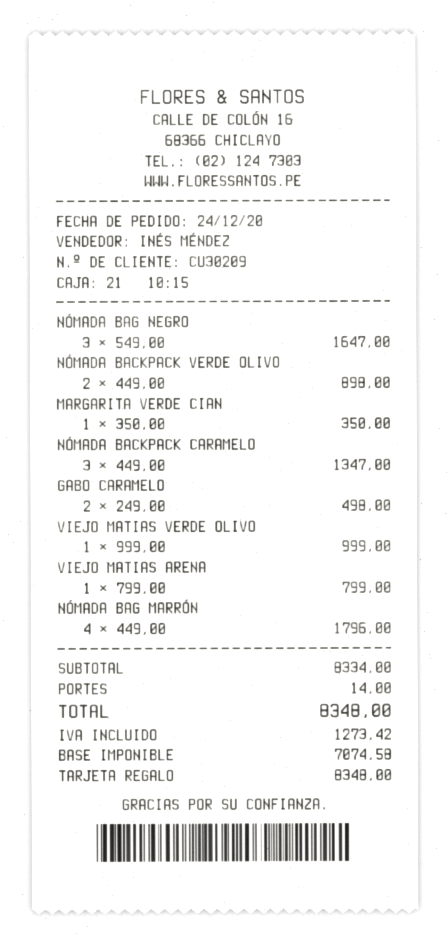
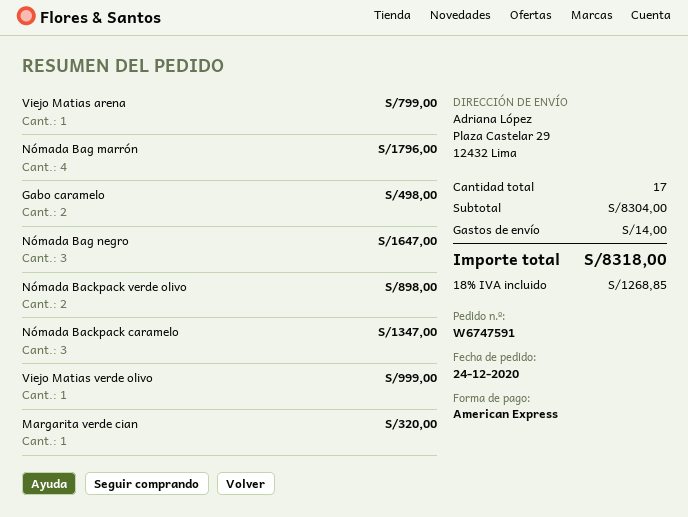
payment method: gift card -> American Express
MARGARITA VERDE CIAN: 1 for 350.00 -> 1 for 320.00
subtotal: 8334.00 -> 8304.00
tax: 1273.42 -> 1268.85
total: 8348.00 -> 8318.00

